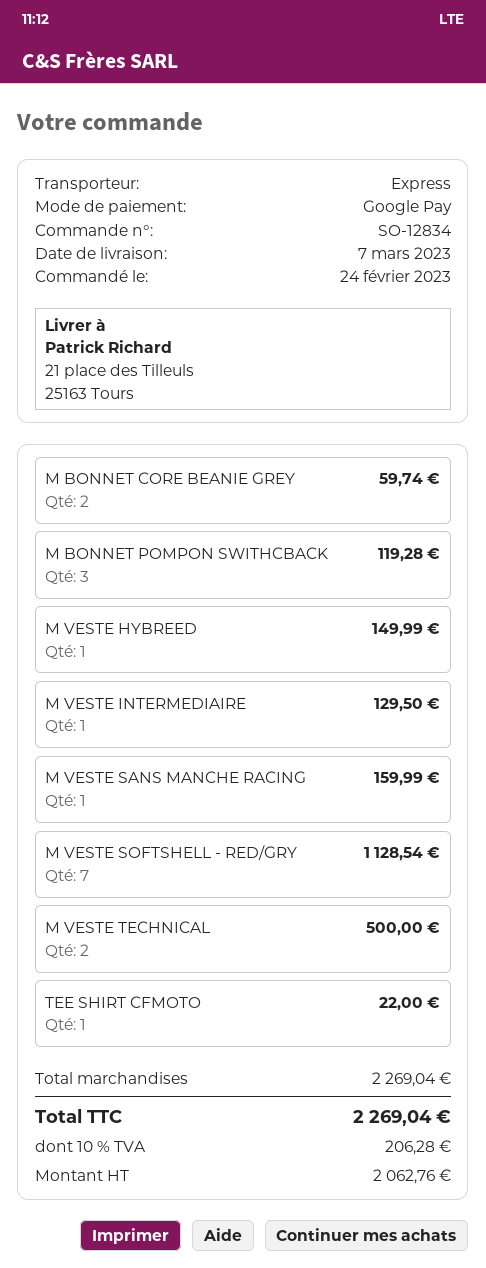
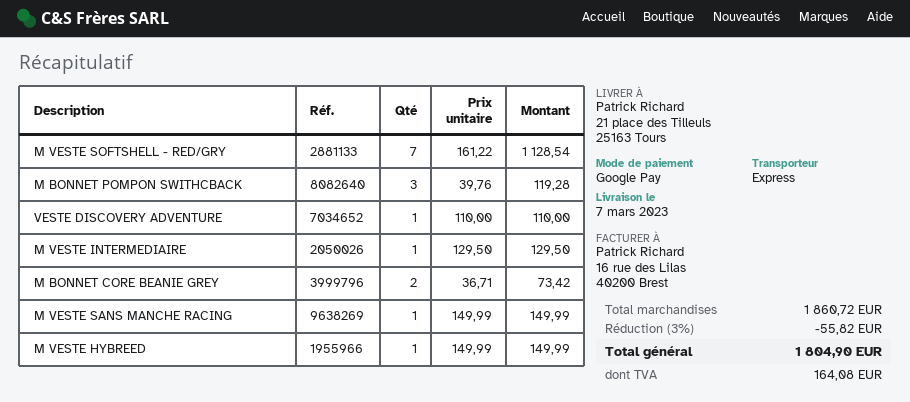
M BONNET CORE BEANIE GREY: 2 for 59.74 -> 2 for 73.42
M VESTE SANS MANCHE RACING: 1 for 159.99 -> 1 for 149.99
M VESTE TECHNICAL: 2 for 500.00 -> none
TEE SHIRT CFMOTO: 1 for 22.00 -> none
VESTE DISCOVERY ADVENTURE: none -> 1 for 110.00
subtotal: 2269.04 -> 1860.72
discount: none -> 3% = 55.82
tax: 206.28 -> 164.08
total: 2269.04 -> 1804.90

